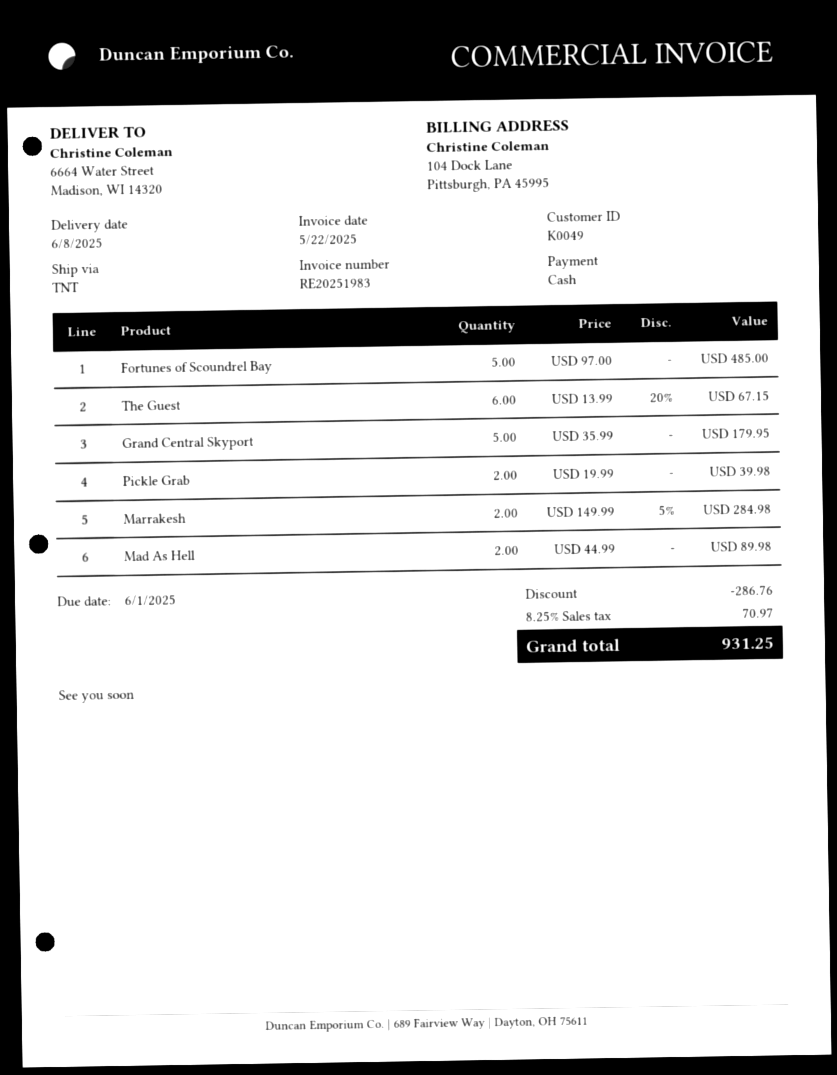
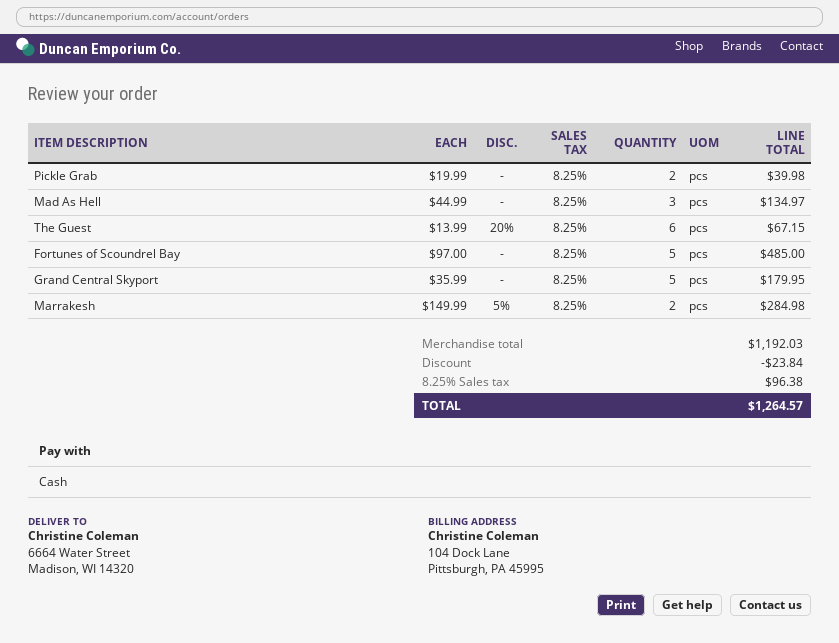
Mad As Hell: 2 x 44.99 = 89.98 -> 3 x 44.99 = 134.97
discount: 286.76 -> 23.84
tax: 8.25% = 70.97 -> 8.25% = 96.38
total: 931.25 -> 1264.57

